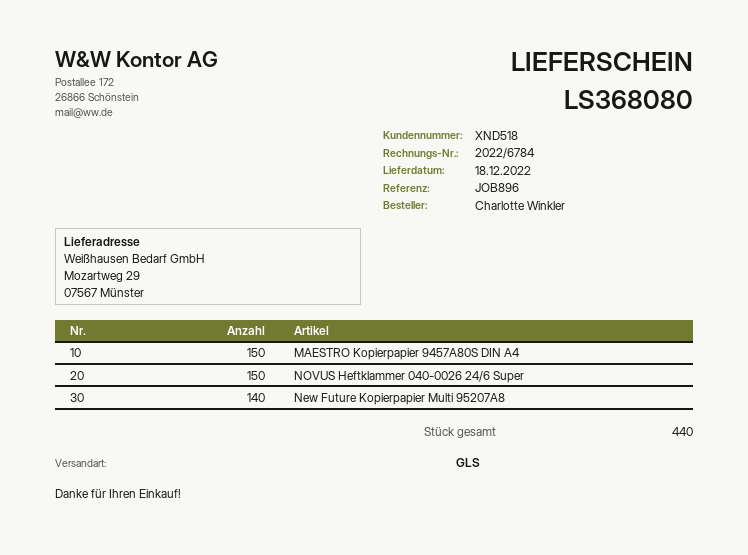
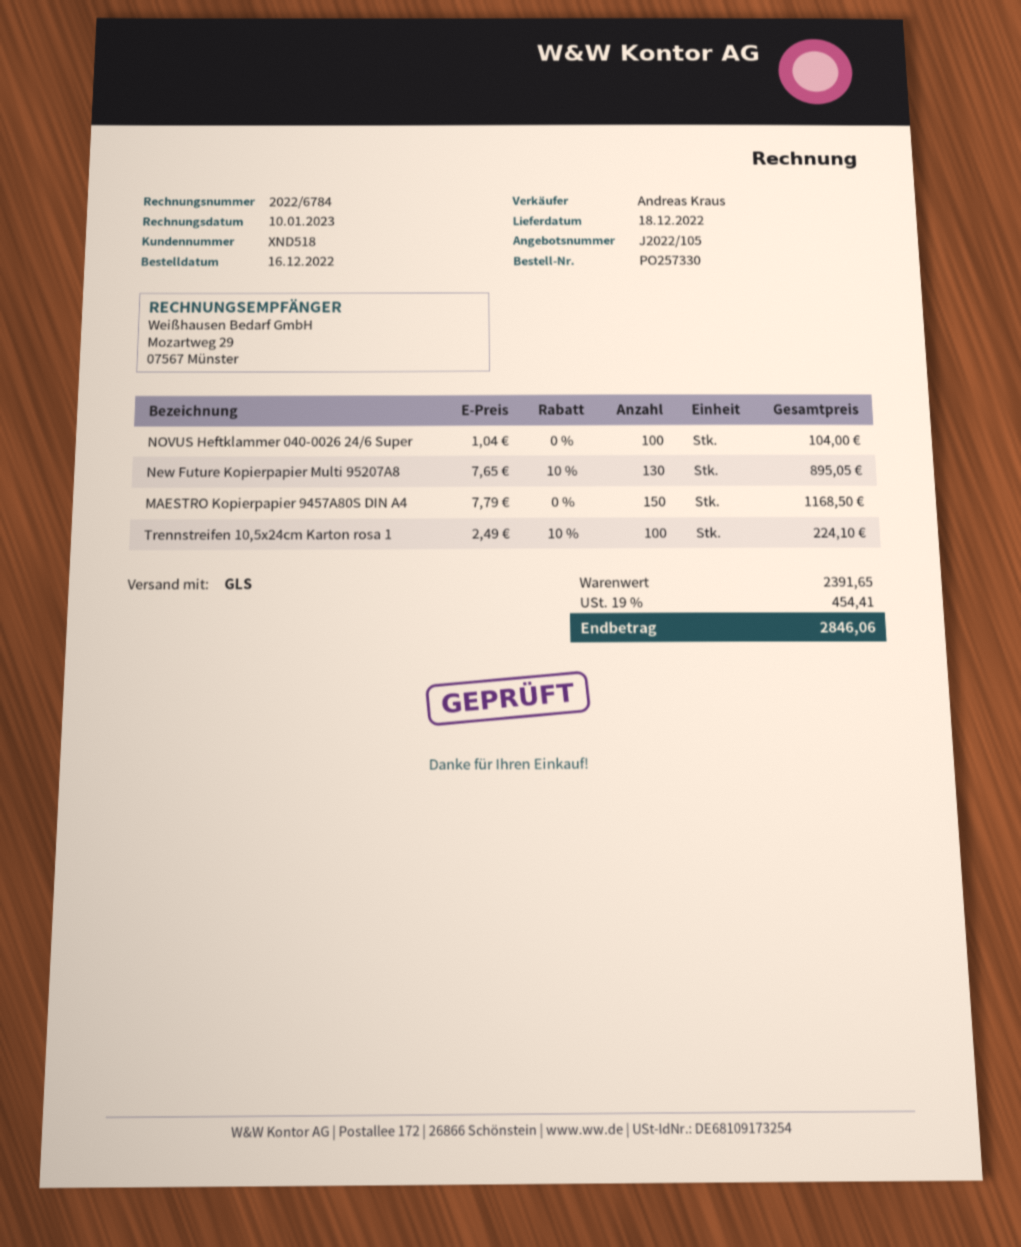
NOVUS Heftklammer 040-0026 24/6 Super: 150 -> 100
New Future Kopierpapier Multi 95207A8: 140 -> 130
Trennstreifen 10,5x24cm Karton rosa 1: none -> 100

